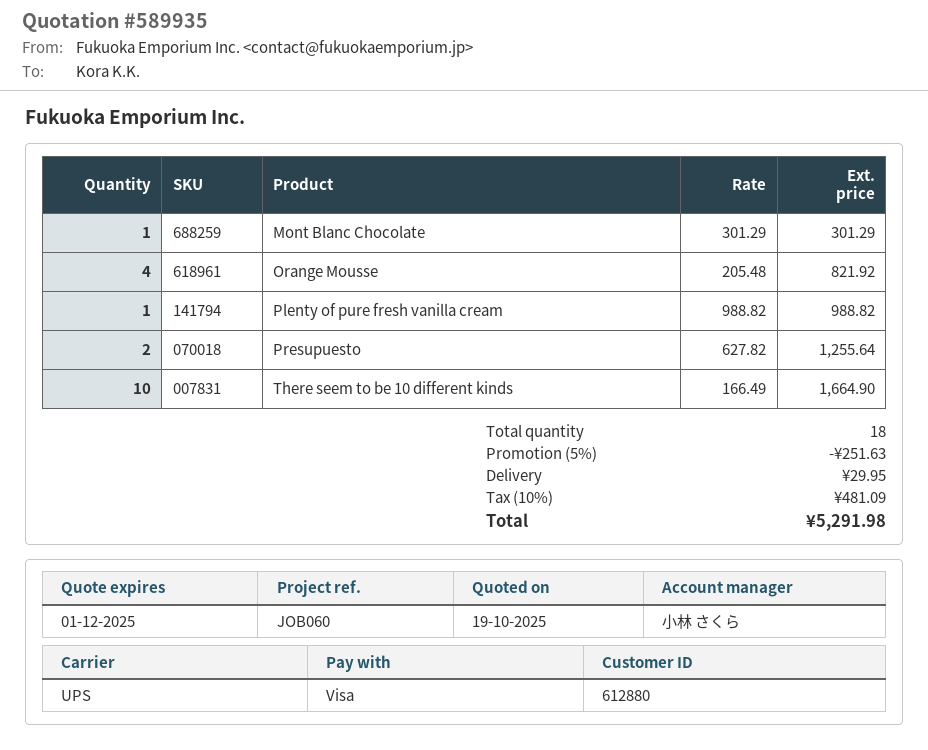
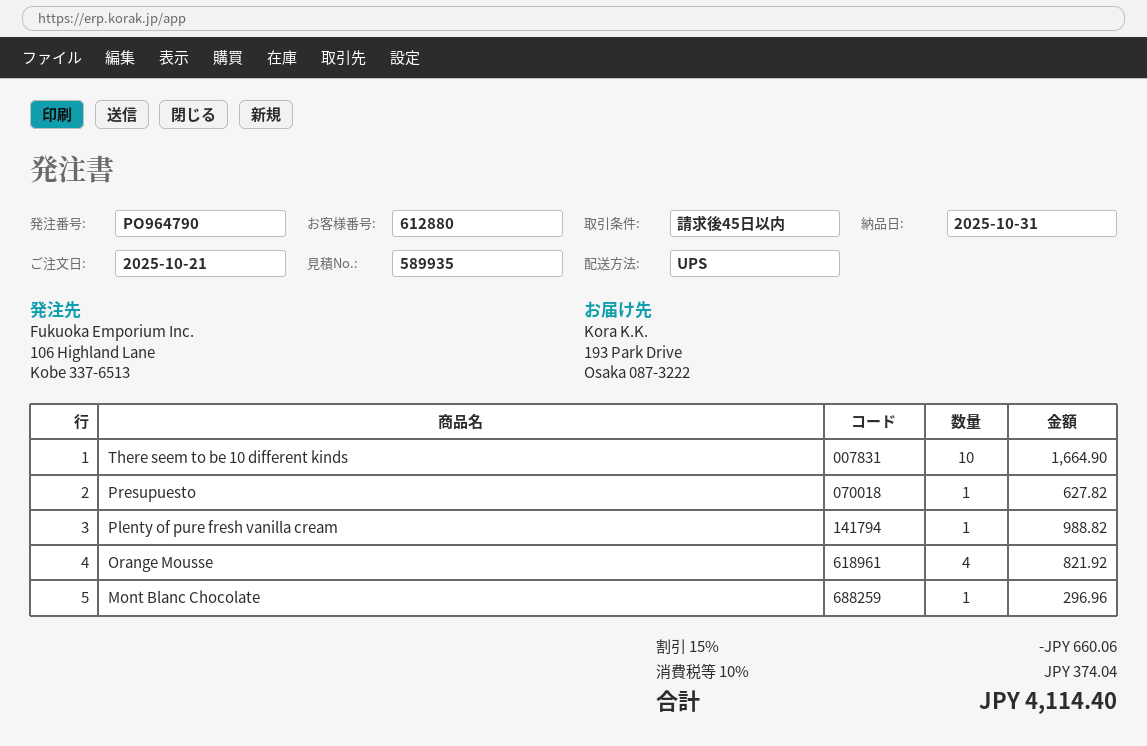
Mont Blanc Chocolate: 1 for 301.29 -> 1 for 296.96
Presupuesto: 2 for 1255.64 -> 1 for 627.82
discount: 5% = 251.63 -> 15% = 660.06
shipping: 29.95 -> none
tax: 10% = 481.09 -> 10% = 374.04
total: 5291.98 -> 4114.40

